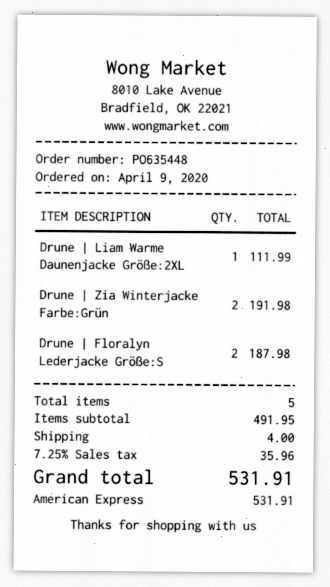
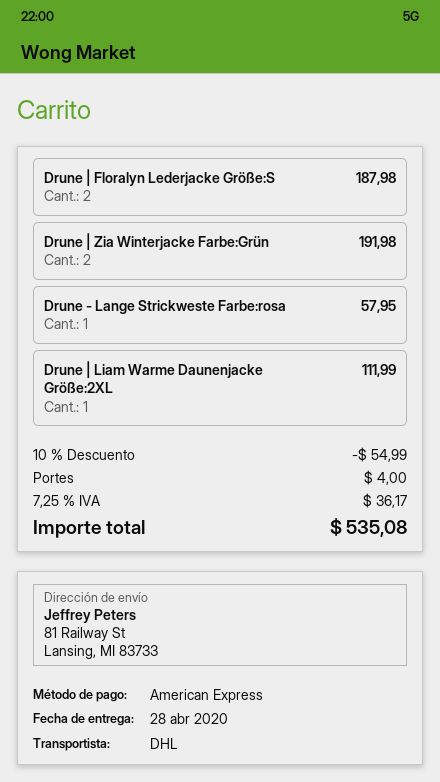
Drune - Lange Strickweste Farbe:rosa: none -> 1 for 57.95
discount: none -> 10% = 54.99
tax: 7.25% = 35.96 -> 7.25% = 36.17
total: 531.91 -> 535.08

